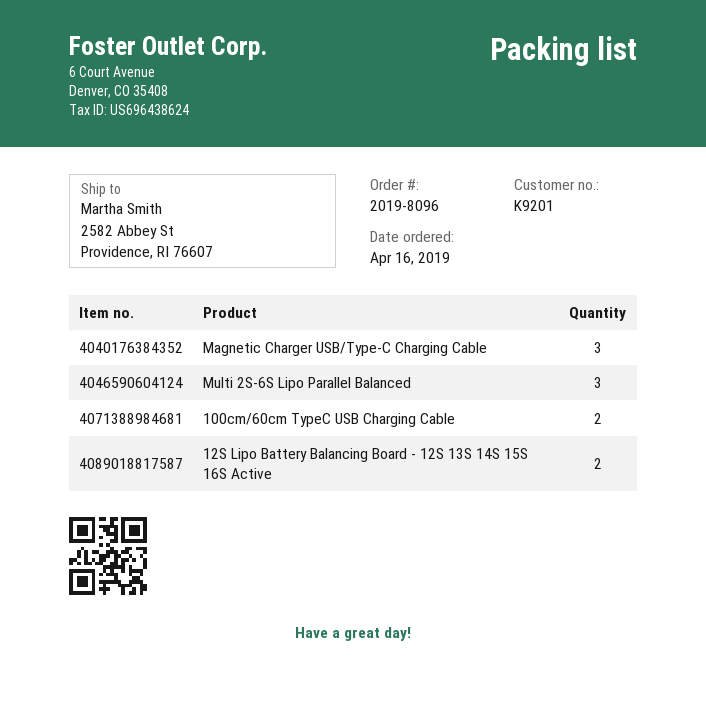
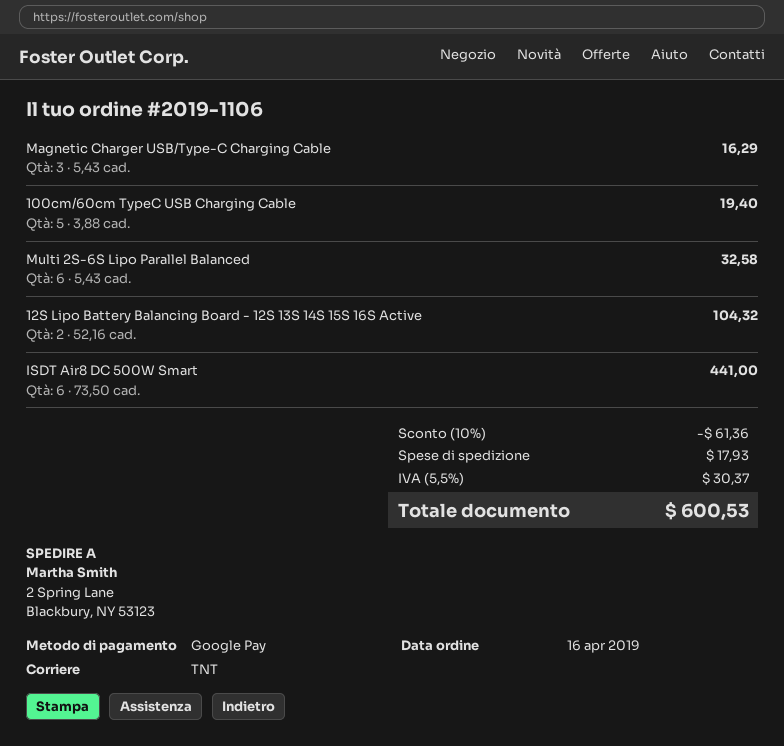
order number: 2019-8096 -> 2019-1106
ship to: 2582 Abbey St, Providence, RI 76607 -> 2 Spring Lane, Blackbury, NY 53123
Multi 2S-6S Lipo Parallel Balanced: 3 -> 6
100cm/60cm TypeC USB Charging Cable: 2 -> 5
ISDT Air8 DC 500W Smart: none -> 6

